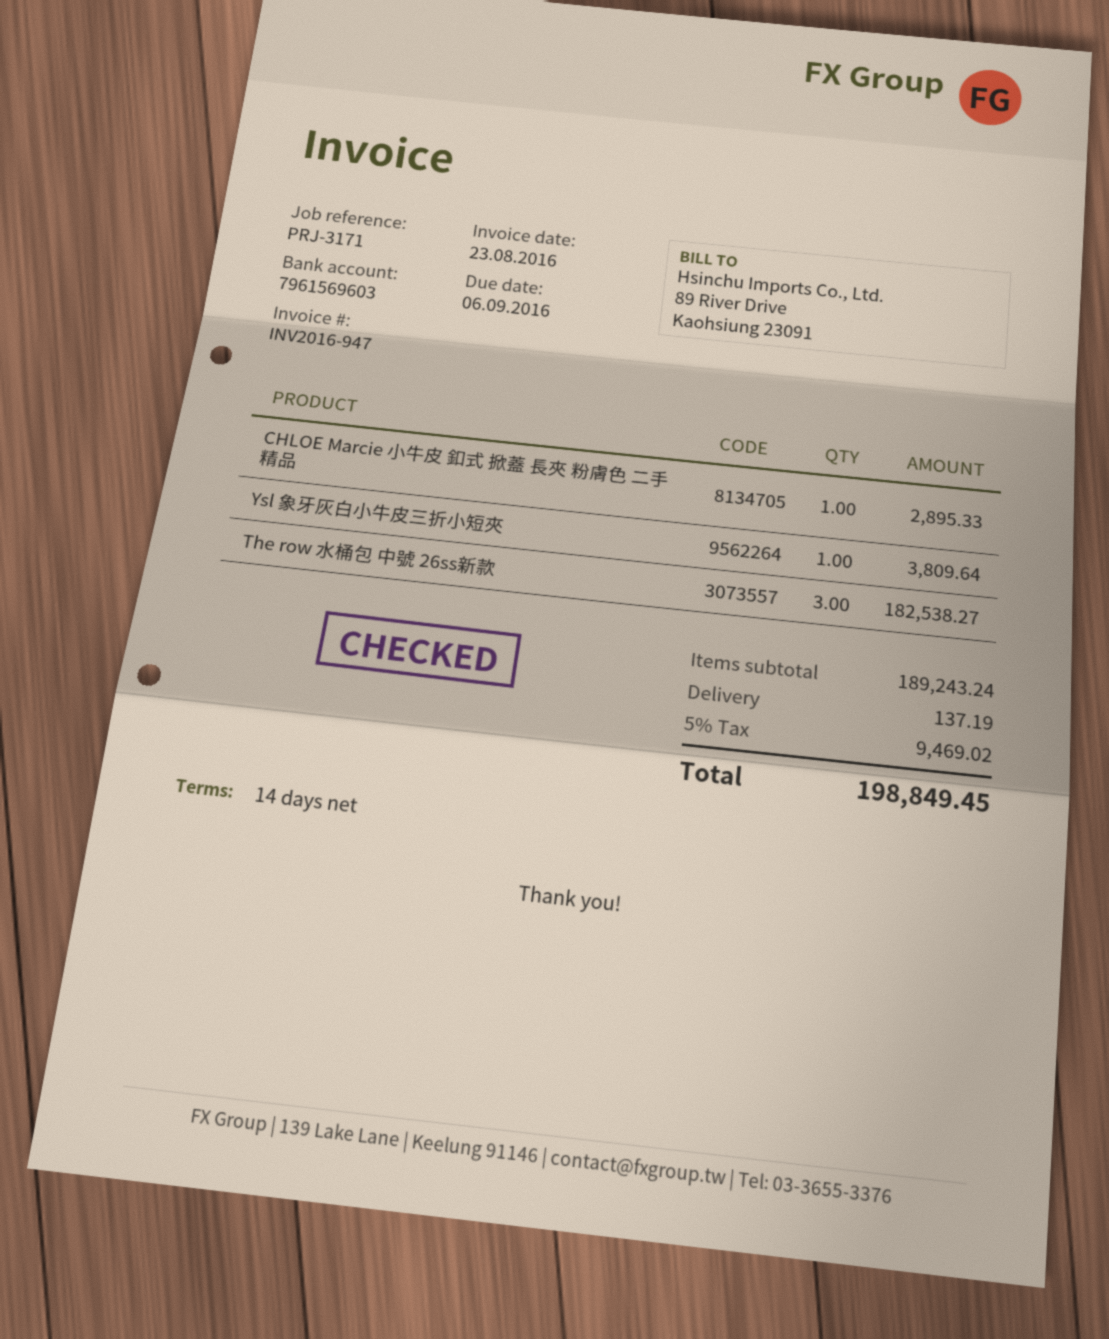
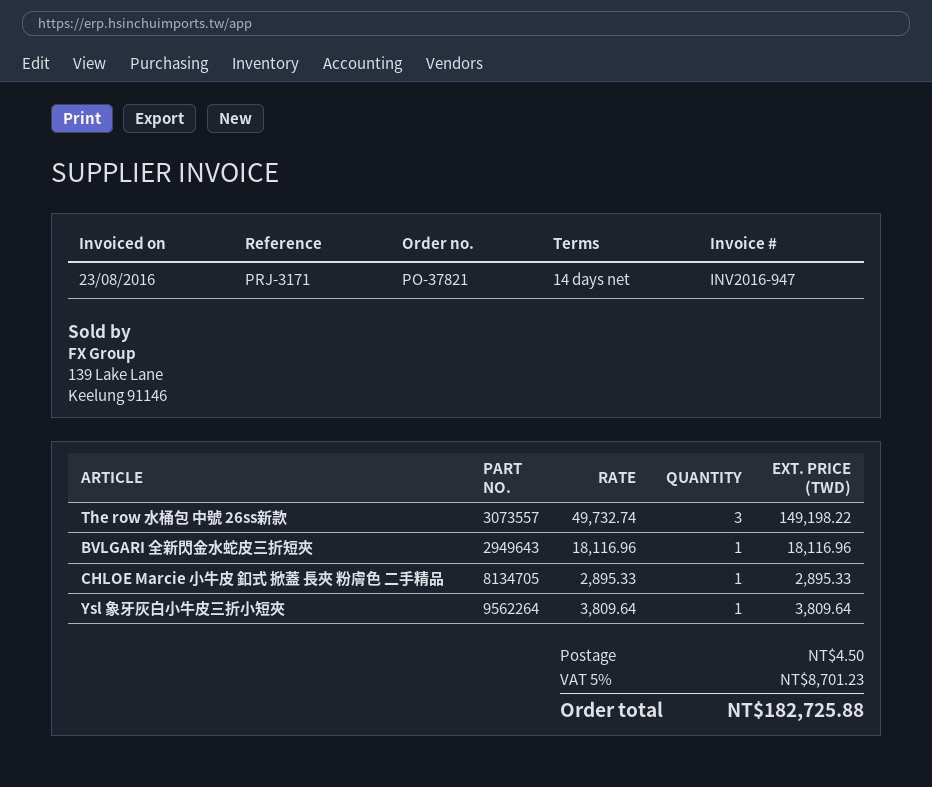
The row 水桶包 中號 26ss新款: 3 for 182538.27 -> 3 for 149198.22
BVLGARI 全新閃金水蛇皮三折短夾: none -> 1 for 18116.96
shipping: 137.19 -> 4.50
tax: 5% = 9469.02 -> 5% = 8701.23
total: 198849.45 -> 182725.88

